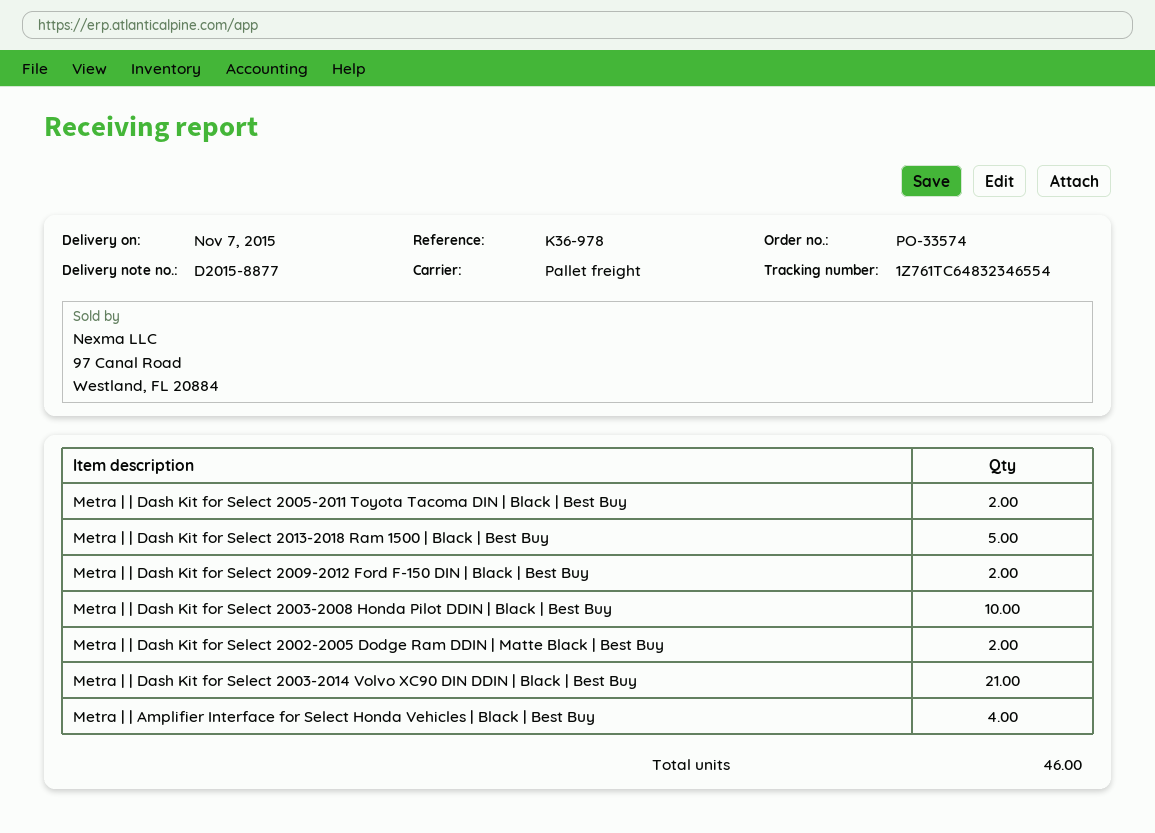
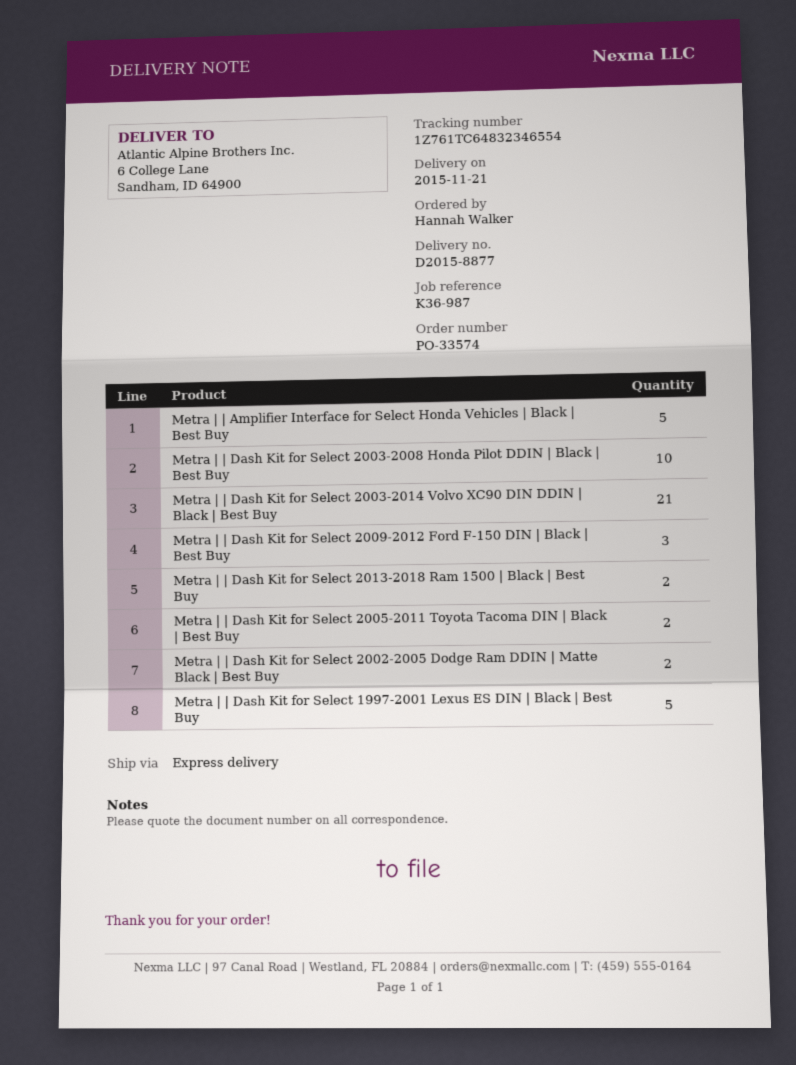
delivery date: 2015-11-07 -> 2015-11-21
reference: K36-978 -> K36-987
shipping method: pallet freight -> express
Metra | | Dash Kit for Select 2013-2018 Ram 1500 | Black | Best Buy: 5 -> 2
Metra | | Dash Kit for Select 2009-2012 Ford F-150 DIN | Black | Best Buy: 2 -> 3
Metra | | Amplifier Interface for Select Honda Vehicles | Black | Best Buy: 4 -> 5
Metra | | Dash Kit for Select 1997-2001 Lexus ES DIN | Black | Best Buy: none -> 5

